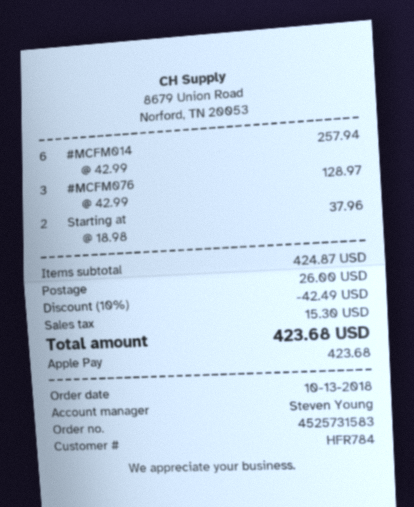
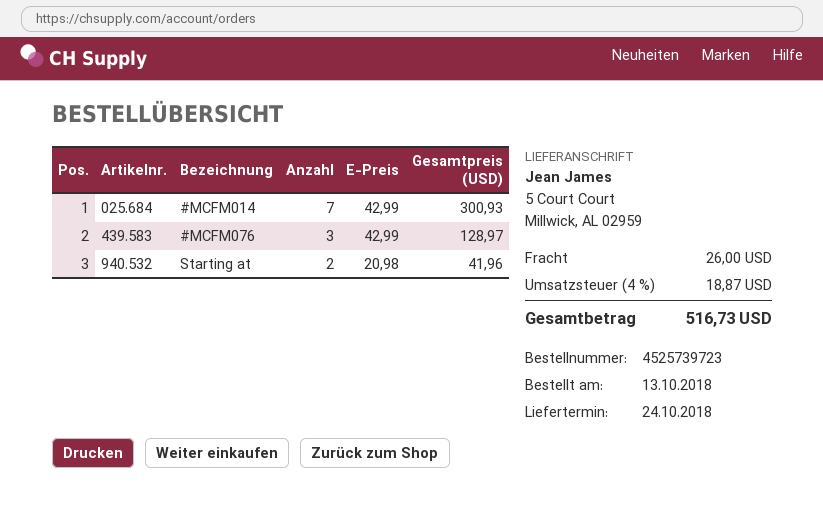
order number: 4525731583 -> 4525739723
#MCFM014: 6 x 42.99 = 257.94 -> 7 x 42.99 = 300.93
Starting at: 2 x 18.98 = 37.96 -> 2 x 20.98 = 41.96
discount: 10% = 42.49 -> none
tax: 15.30 -> 18.87
total: 423.68 -> 516.73

